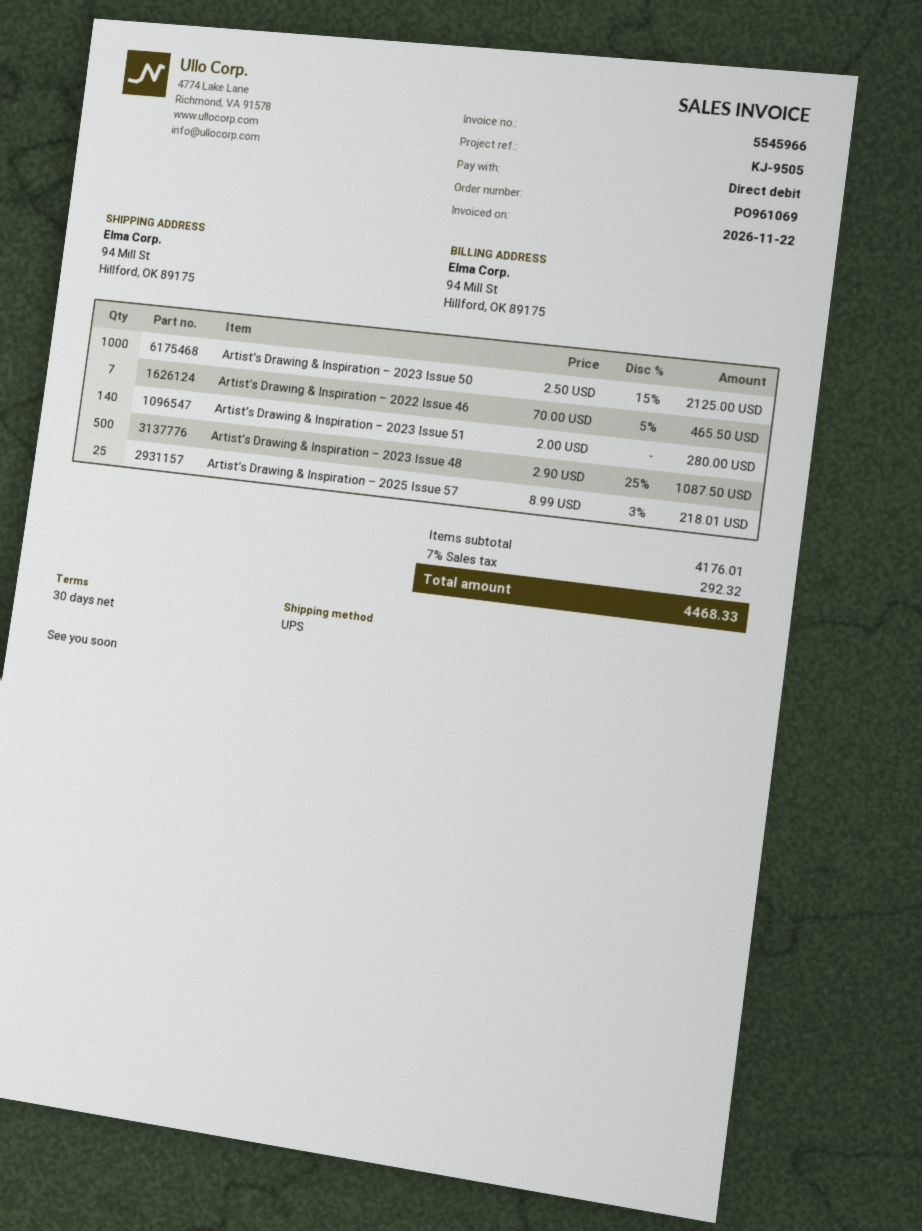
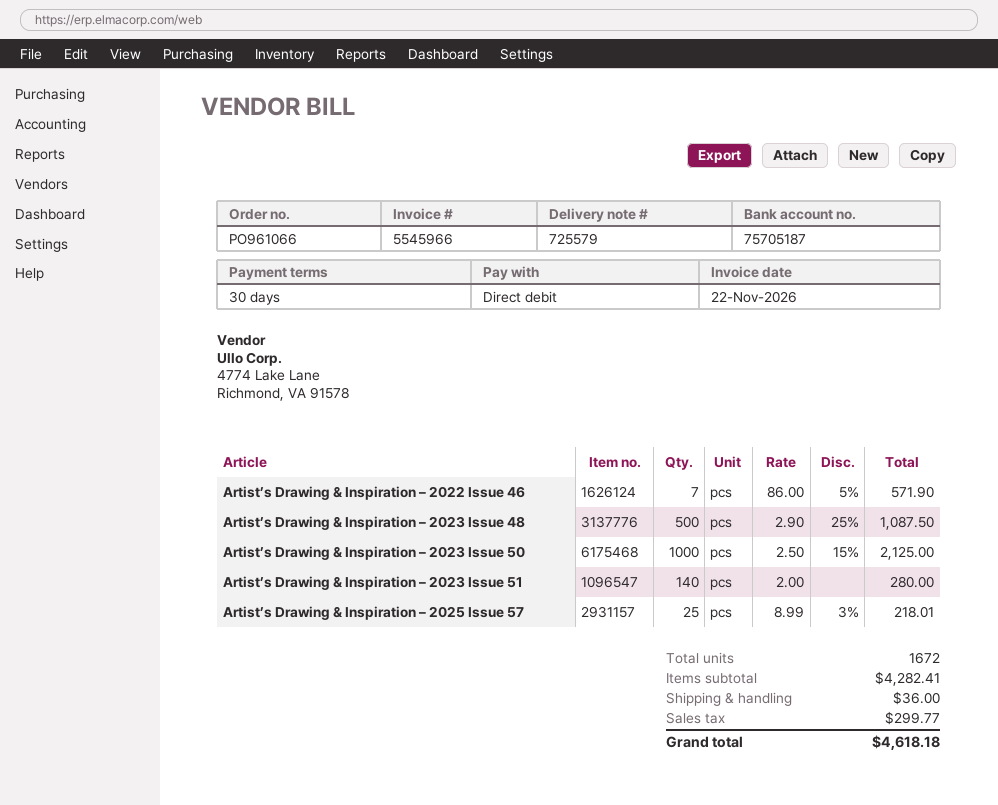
order number: PO961069 -> PO961066
Artist’s Drawing & Inspiration – 2022 Issue 46: 7 x 70.00 - 5% = 465.50 -> 7 x 86.00 - 5% = 571.90
subtotal: 4176.01 -> 4282.41
shipping: none -> 36.00
tax: 292.32 -> 299.77
total: 4468.33 -> 4618.18

